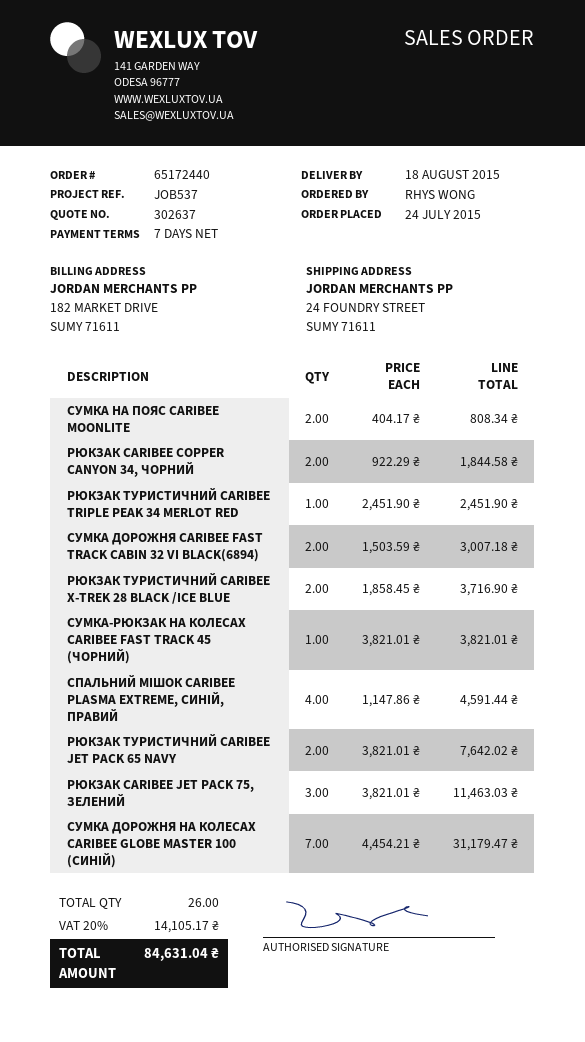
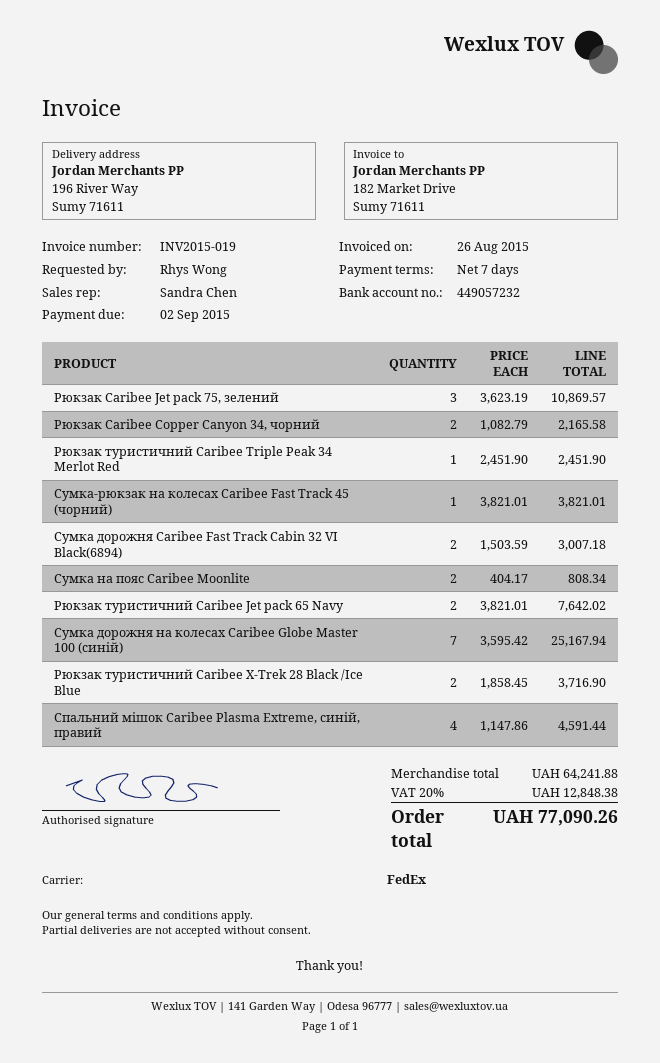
ship to: 24 FOUNDRY STREET, SUMY 71611 -> 196 River Way, Sumy 71611
РЮКЗАК CARIBEE COPPER CANYON 34, ЧОРНИЙ: 2 x 922.29 = 1844.58 -> 2 x 1082.79 = 2165.58
РЮКЗАК CARIBEE JET PACK 75, ЗЕЛЕНИЙ: 3 x 3821.01 = 11463.03 -> 3 x 3623.19 = 10869.57
СУМКА ДОРОЖНЯ НА КОЛЕСАХ CARIBEE GLOBE MASTER 100 (СИНІЙ): 7 x 4454.21 = 31179.47 -> 7 x 3595.42 = 25167.94
tax: 20% = 14105.17 -> 20% = 12848.38
total: 84631.04 -> 77090.26

